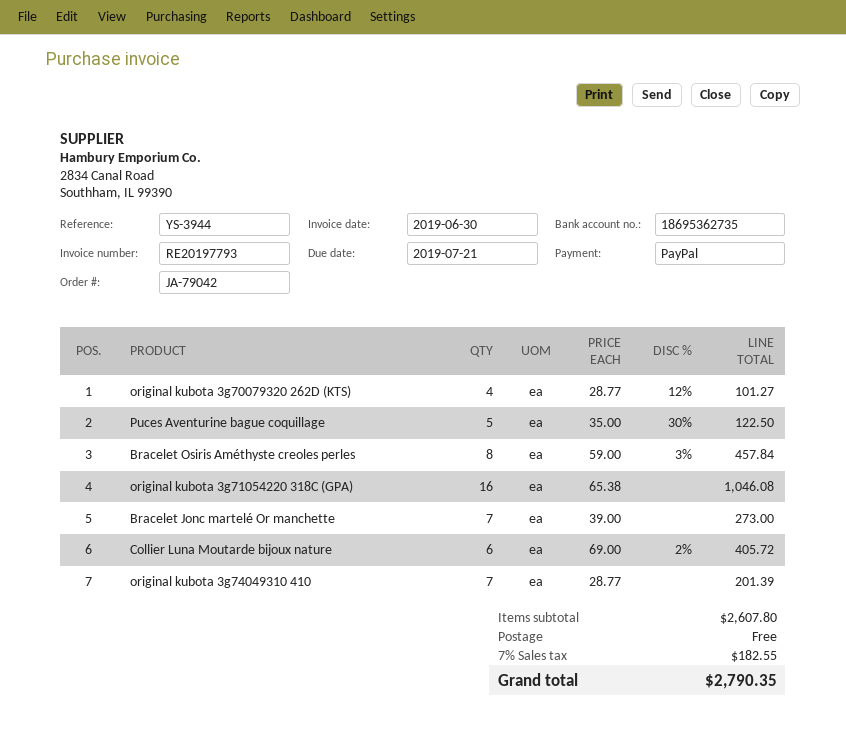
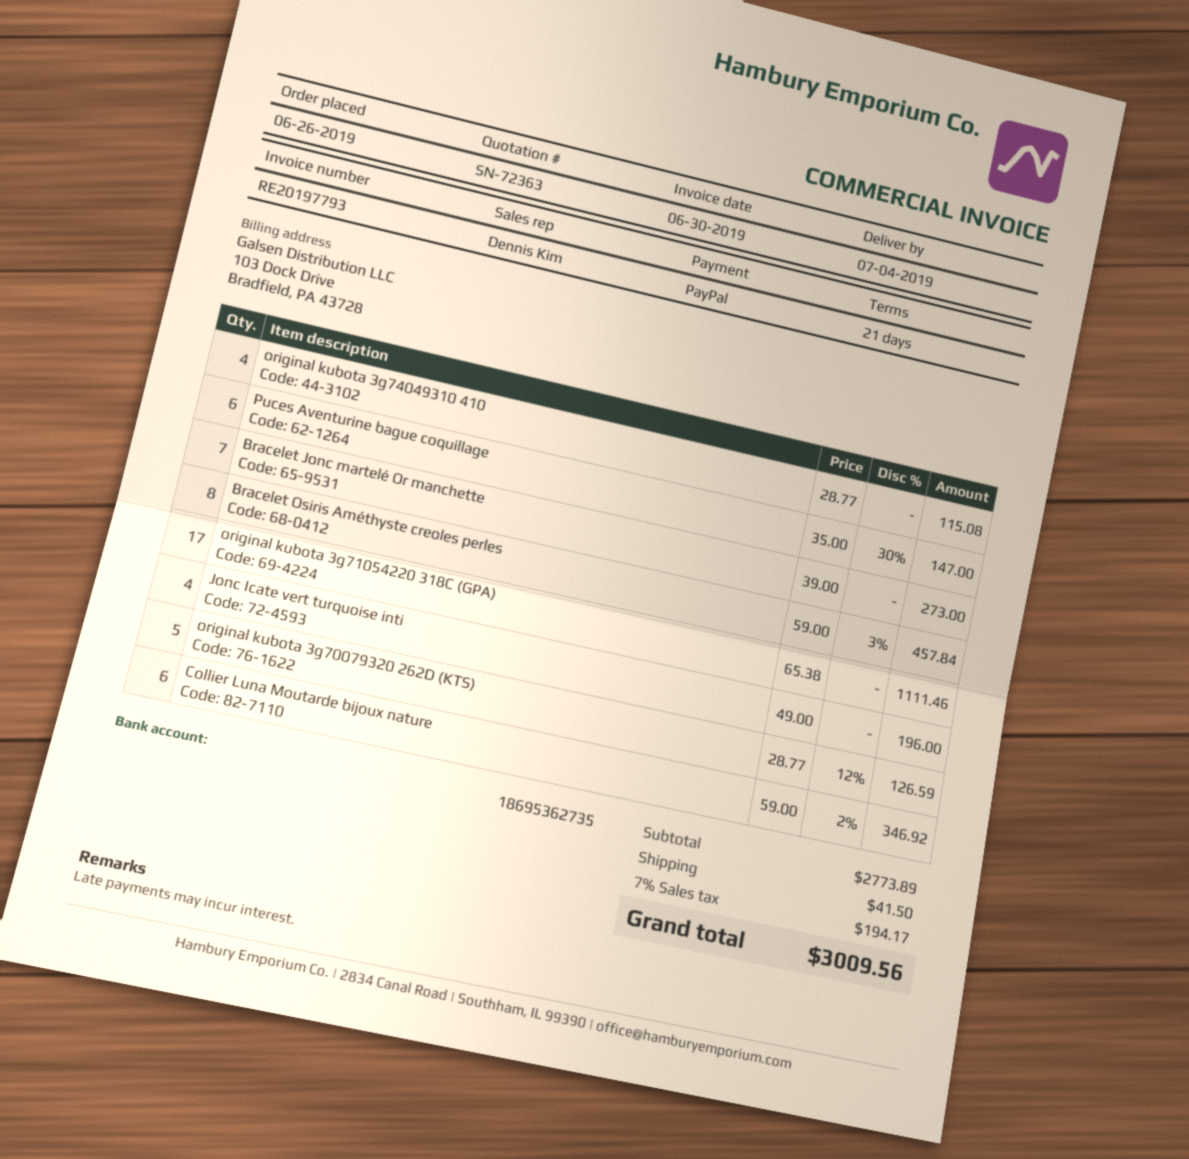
original kubota 3g70079320 262D (KTS): 4 x 28.77 - 12% = 101.27 -> 5 x 28.77 - 12% = 126.59
Puces Aventurine bague coquillage: 5 x 35.00 - 30% = 122.50 -> 6 x 35.00 - 30% = 147.00
original kubota 3g71054220 318C (GPA): 16 x 65.38 = 1046.08 -> 17 x 65.38 = 1111.46
Collier Luna Moutarde bijoux nature: 6 x 69.00 - 2% = 405.72 -> 6 x 59.00 - 2% = 346.92
original kubota 3g74049310 410: 7 x 28.77 = 201.39 -> 4 x 28.77 = 115.08
Jonc Icate vert turquoise inti: none -> 4 x 49.00 = 196.00
subtotal: 2607.80 -> 2773.89
shipping: 0.00 -> 41.50
tax: 7% = 182.55 -> 7% = 194.17
total: 2790.35 -> 3009.56

